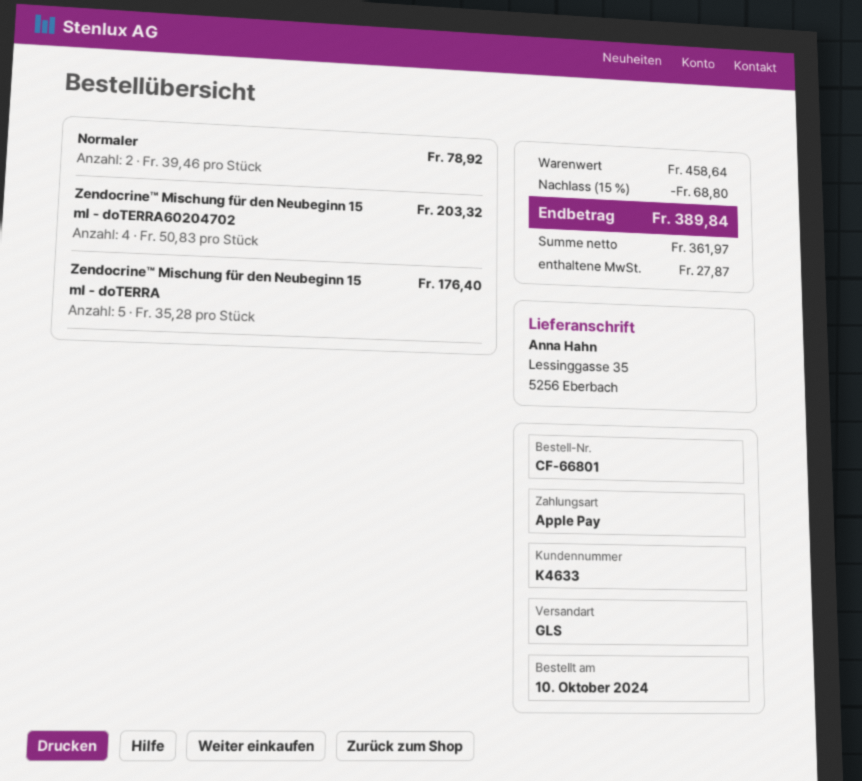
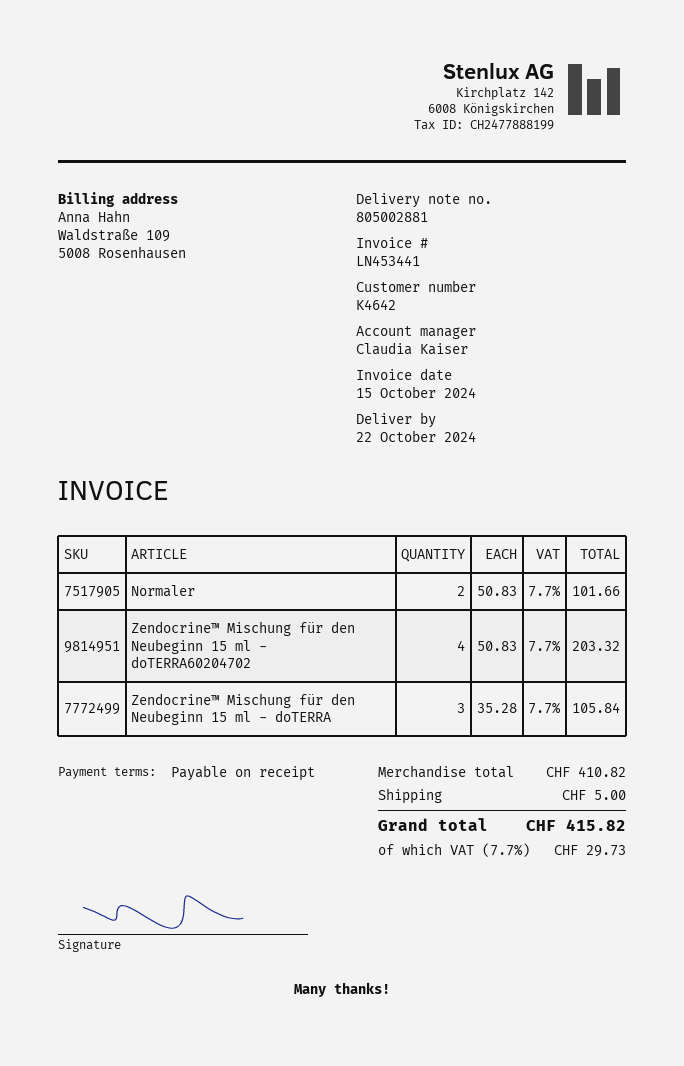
customer number: K4633 -> K4642
Normaler: 2 x 39.46 = 78.92 -> 2 x 50.83 = 101.66
Zendocrine™ Mischung für den Neubeginn 15 ml - doTERRA: 5 x 35.28 = 176.40 -> 3 x 35.28 = 105.84
subtotal: 458.64 -> 410.82
discount: 15% = 68.80 -> none
shipping: none -> 5.00
tax: 27.87 -> 29.73
total: 389.84 -> 415.82

